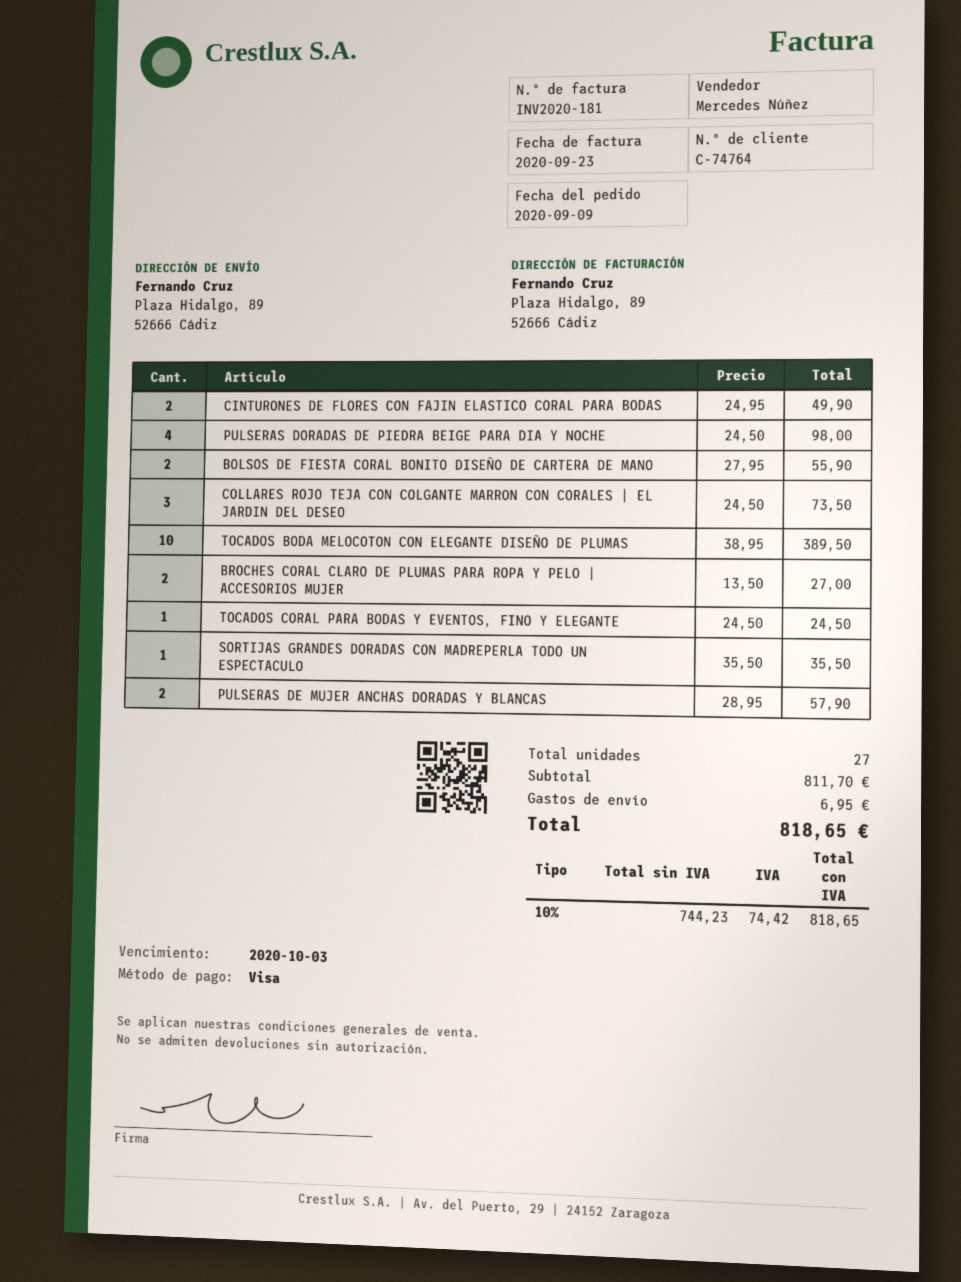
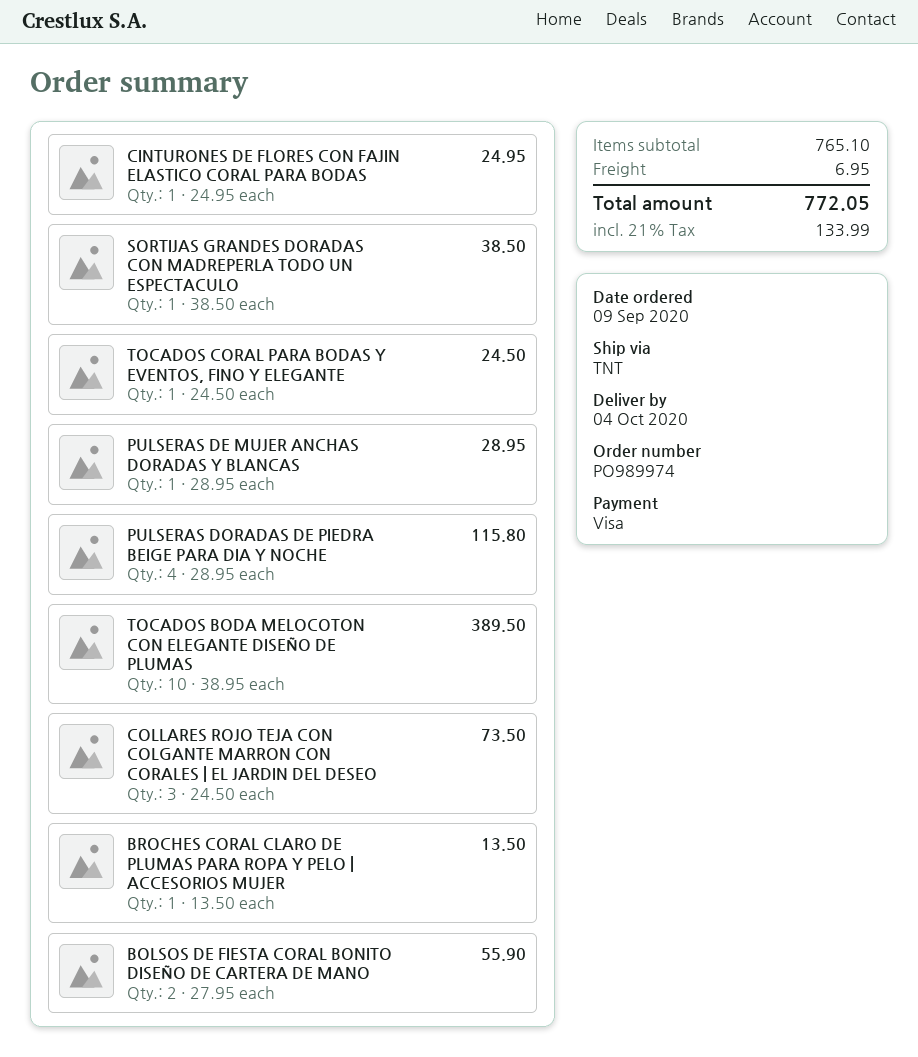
CINTURONES DE FLORES CON FAJIN ELASTICO CORAL PARA BODAS: 2 x 24.95 = 49.90 -> 1 x 24.95 = 24.95
PULSERAS DORADAS DE PIEDRA BEIGE PARA DIA Y NOCHE: 4 x 24.50 = 98.00 -> 4 x 28.95 = 115.80
BROCHES CORAL CLARO DE PLUMAS PARA ROPA Y PELO | ACCESORIOS MUJER: 2 x 13.50 = 27.00 -> 1 x 13.50 = 13.50
SORTIJAS GRANDES DORADAS CON MADREPERLA TODO UN ESPECTACULO: 1 x 35.50 = 35.50 -> 1 x 38.50 = 38.50
PULSERAS DE MUJER ANCHAS DORADAS Y BLANCAS: 2 x 28.95 = 57.90 -> 1 x 28.95 = 28.95
subtotal: 811.70 -> 765.10
tax: 10% = 74.42 -> 21% = 133.99
total: 818.65 -> 772.05

